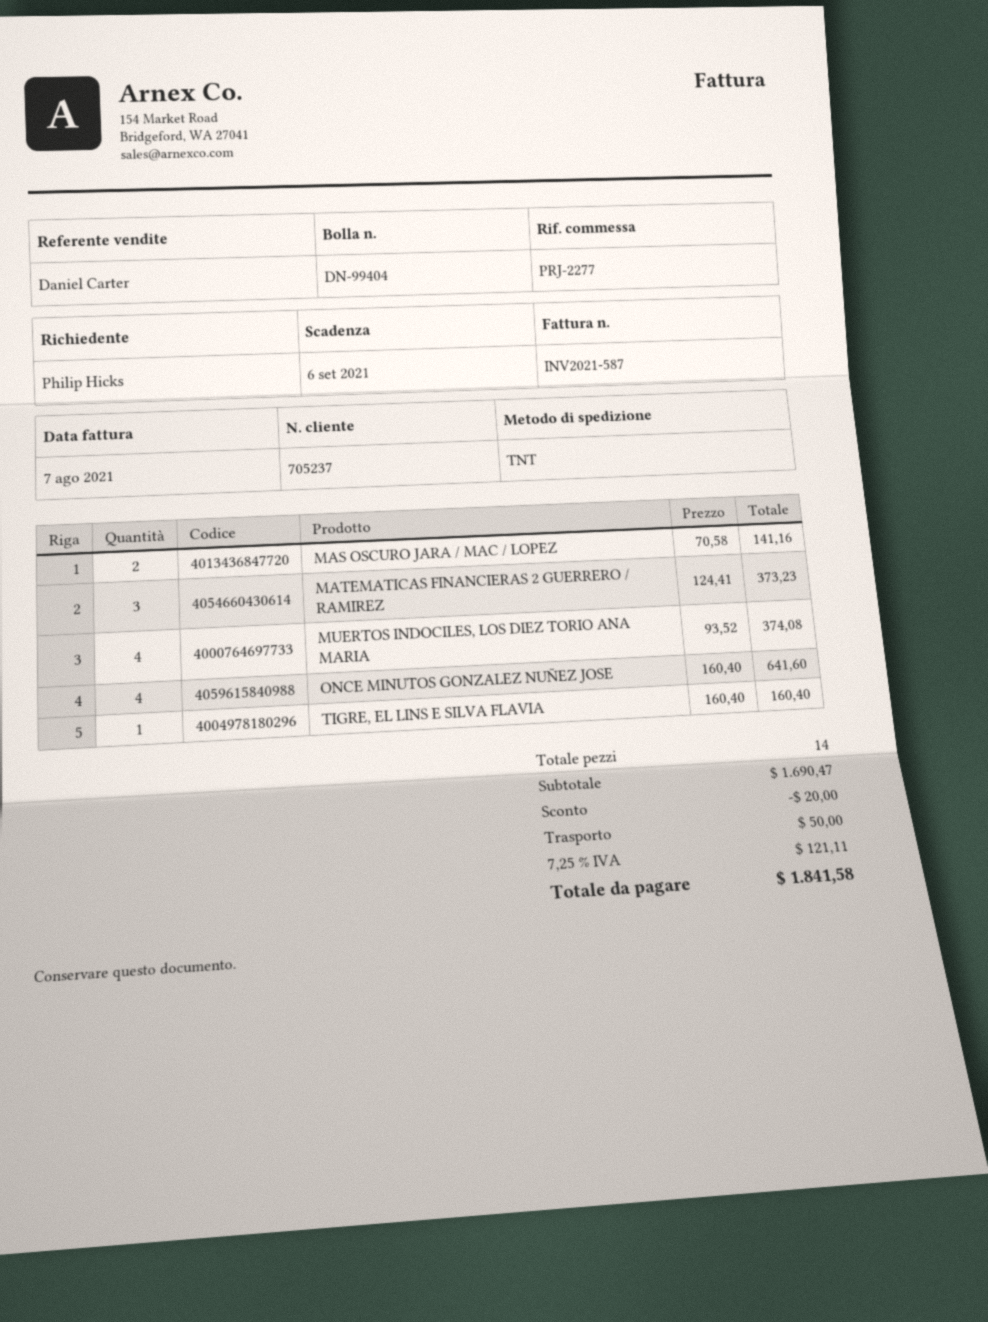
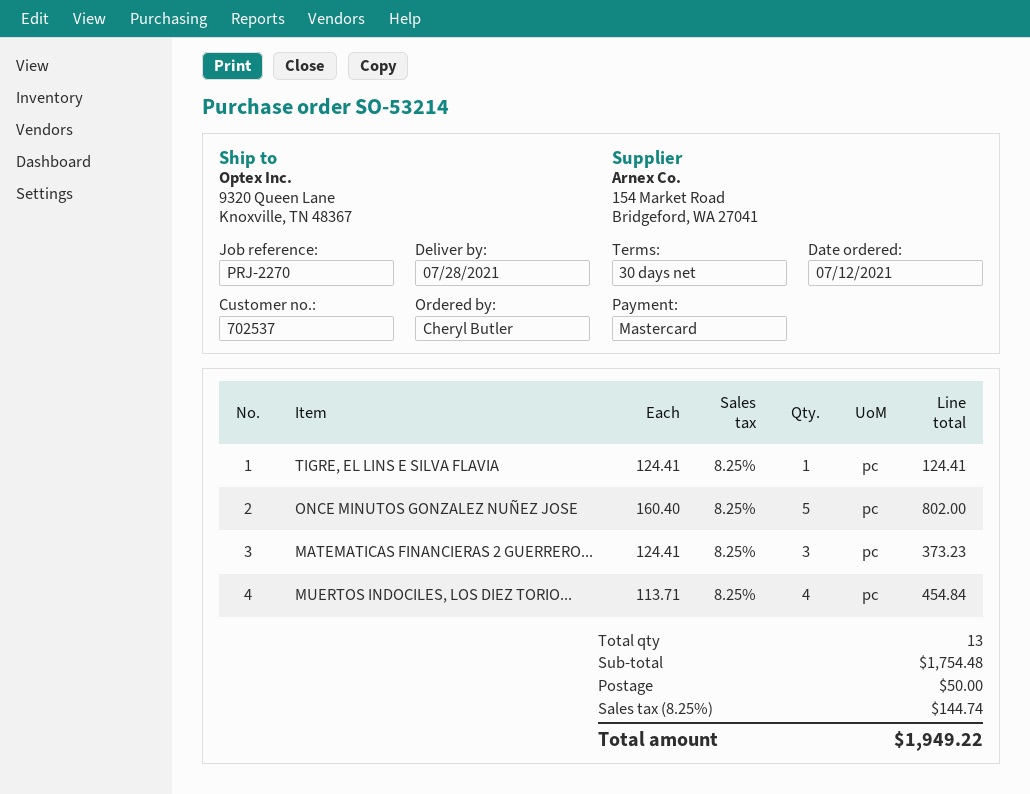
customer number: 705237 -> 702537
reference: PRJ-2277 -> PRJ-2270
ordered by: Philip Hicks -> Cheryl Butler
MAS OSCURO JARA / MAC / LOPEZ: 2 x 70.58 = 141.16 -> none
MUERTOS INDOCILES, LOS DIEZ TORIO ANA MARIA: 4 x 93.52 = 374.08 -> 4 x 113.71 = 454.84
ONCE MINUTOS GONZALEZ NUÑEZ JOSE: 4 x 160.40 = 641.60 -> 5 x 160.40 = 802.00
TIGRE, EL LINS E SILVA FLAVIA: 1 x 160.40 = 160.40 -> 1 x 124.41 = 124.41
total quantity: 14 -> 13
subtotal: 1690.47 -> 1754.48
discount: 20.00 -> none
tax: 7.25% = 121.11 -> 8.25% = 144.74
total: 1841.58 -> 1949.22

